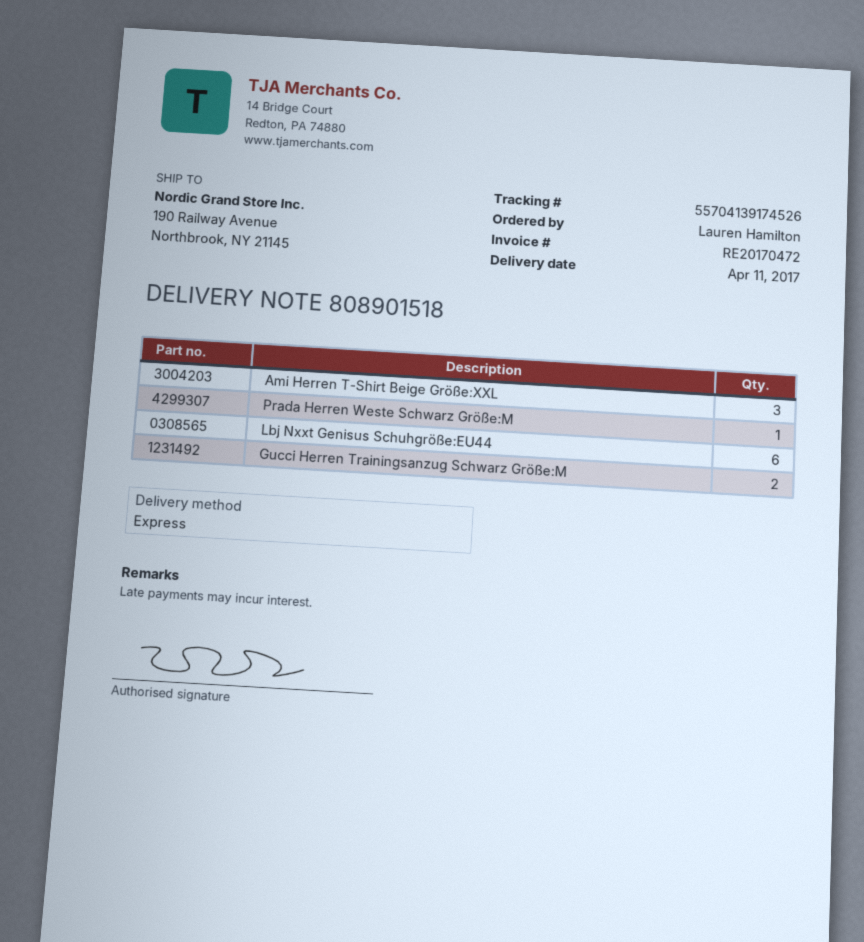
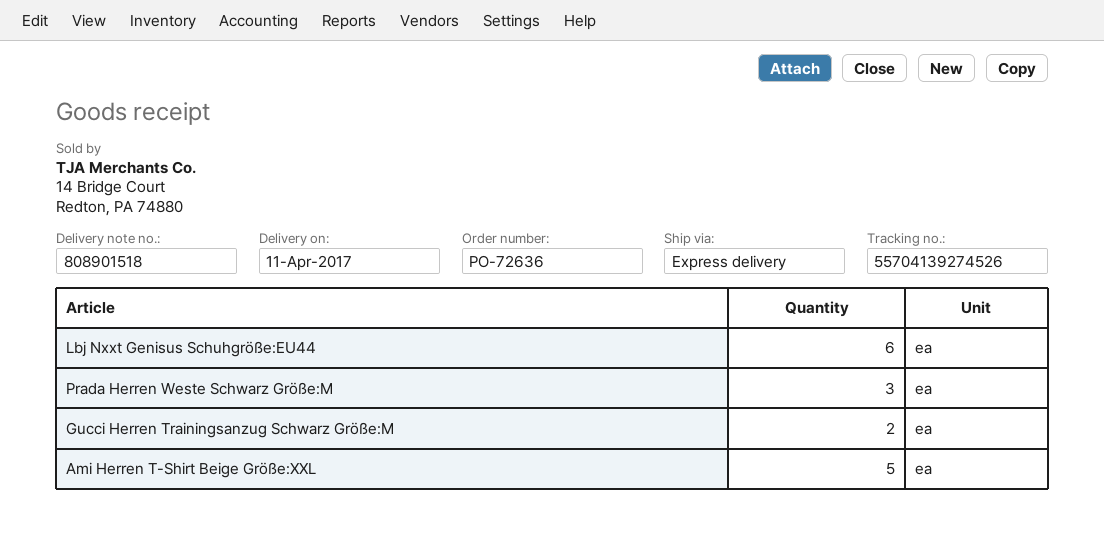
tracking number: 55704139174526 -> 55704139274526
Ami Herren T-Shirt Beige Größe:XXL: 3 -> 5
Prada Herren Weste Schwarz Größe:M: 1 -> 3

